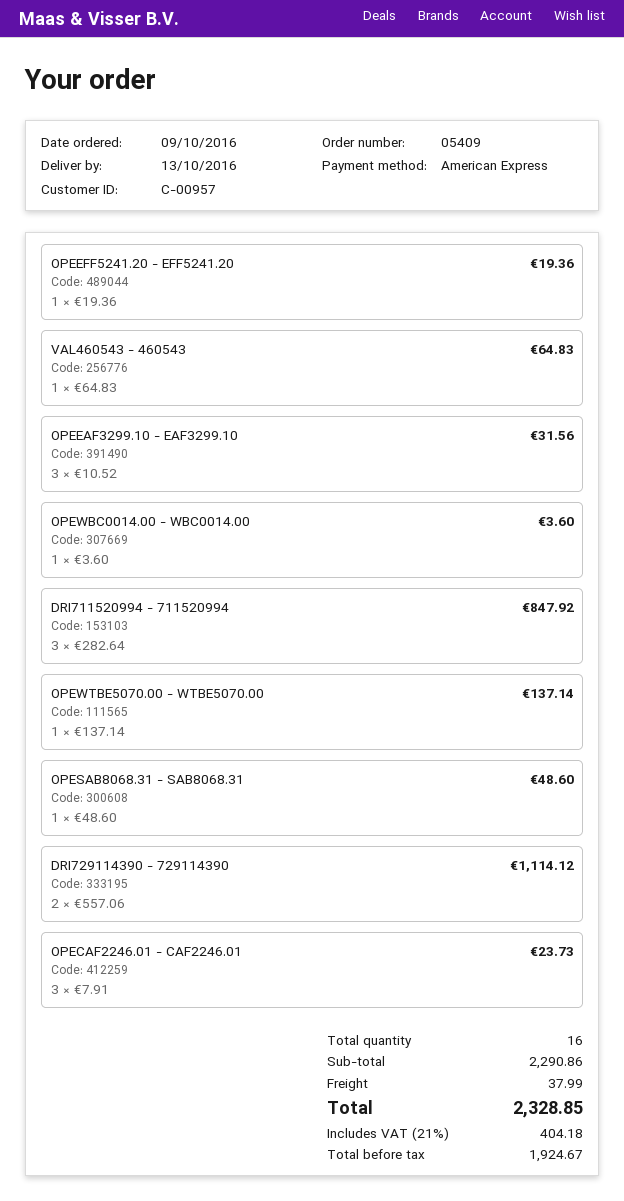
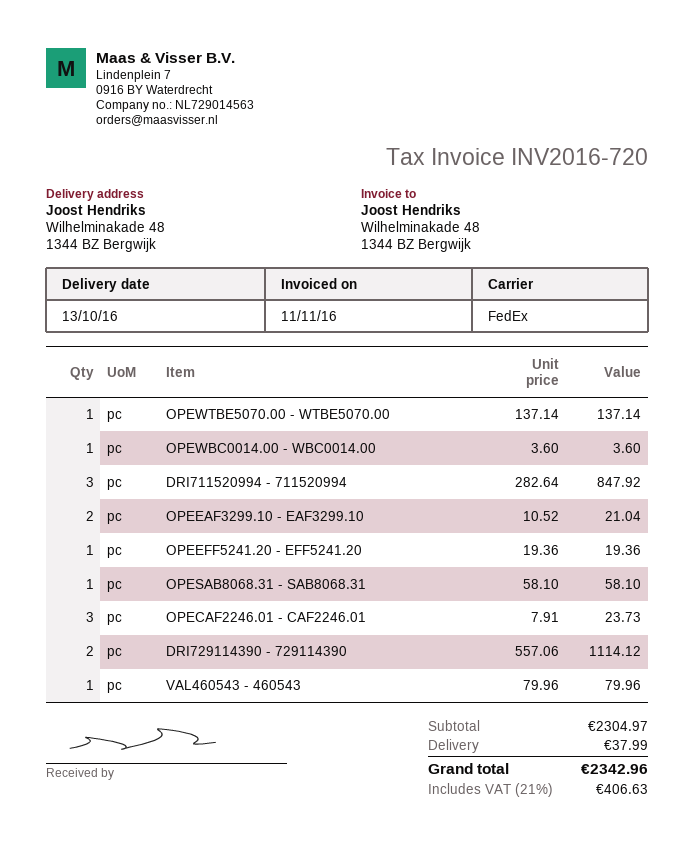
VAL460543 - 460543: 1 x 64.83 = 64.83 -> 1 x 79.96 = 79.96
OPEEAF3299.10 - EAF3299.10: 3 x 10.52 = 31.56 -> 2 x 10.52 = 21.04
OPESAB8068.31 - SAB8068.31: 1 x 48.60 = 48.60 -> 1 x 58.10 = 58.10
subtotal: 2290.86 -> 2304.97
tax: 21% = 404.18 -> 21% = 406.63
total: 2328.85 -> 2342.96

